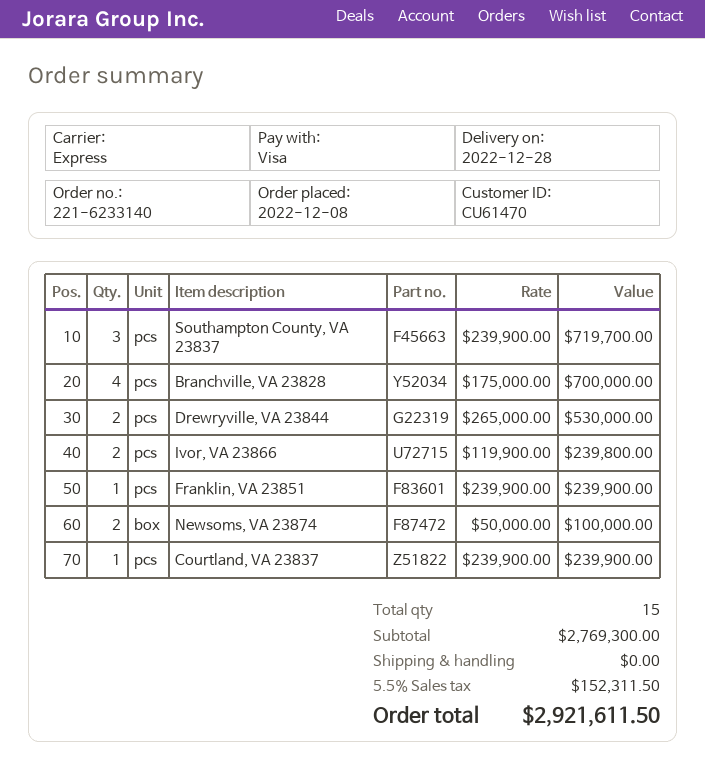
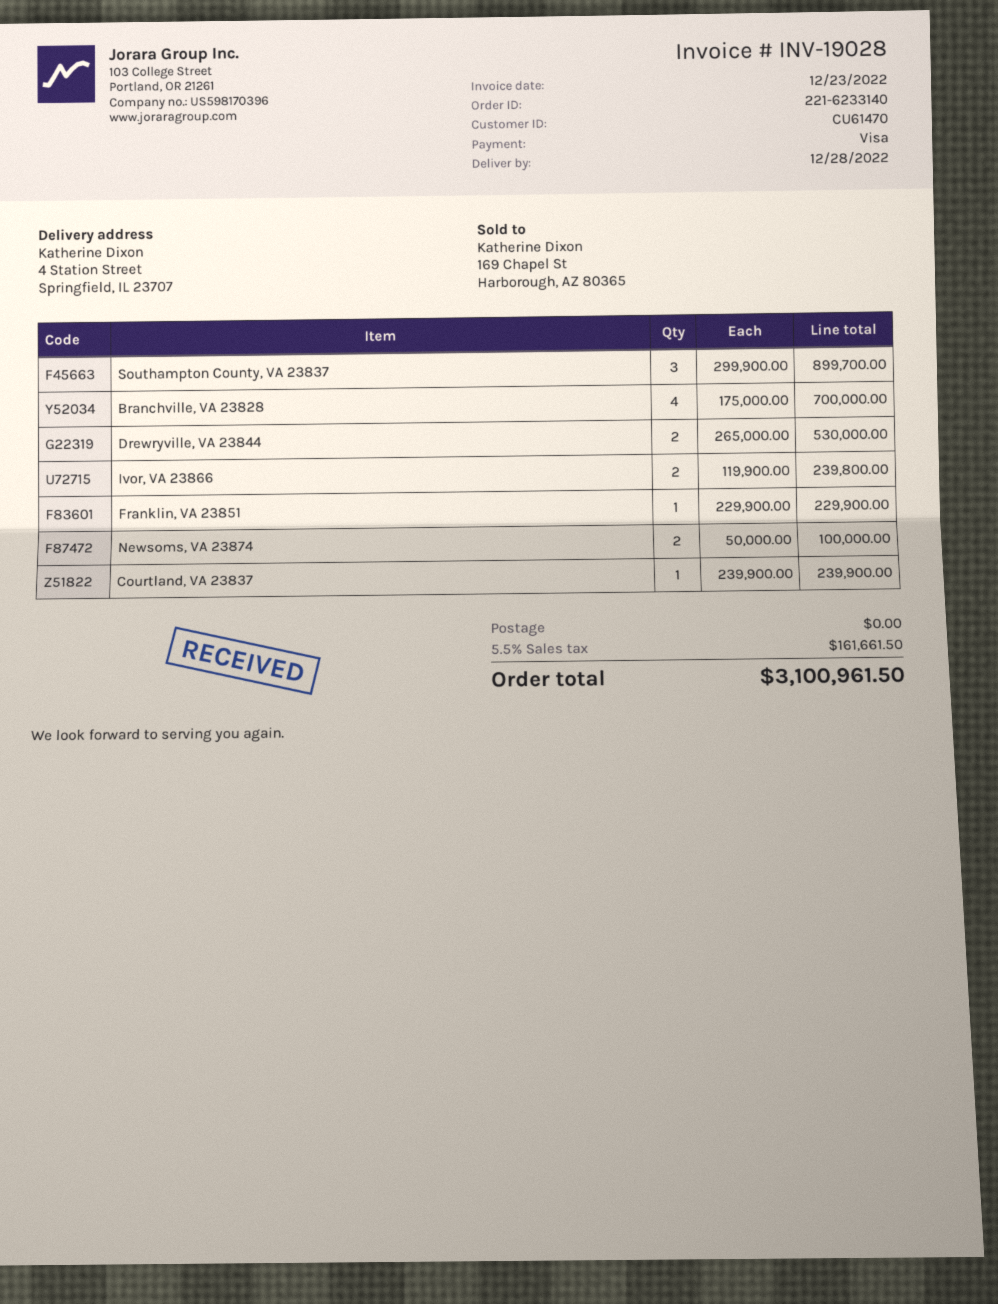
Southampton County, VA 23837: 3 x 239900.00 = 719700.00 -> 3 x 299900.00 = 899700.00
Franklin, VA 23851: 1 x 239900.00 = 239900.00 -> 1 x 229900.00 = 229900.00
tax: 5.5% = 152311.50 -> 5.5% = 161661.50
total: 2921611.50 -> 3100961.50

